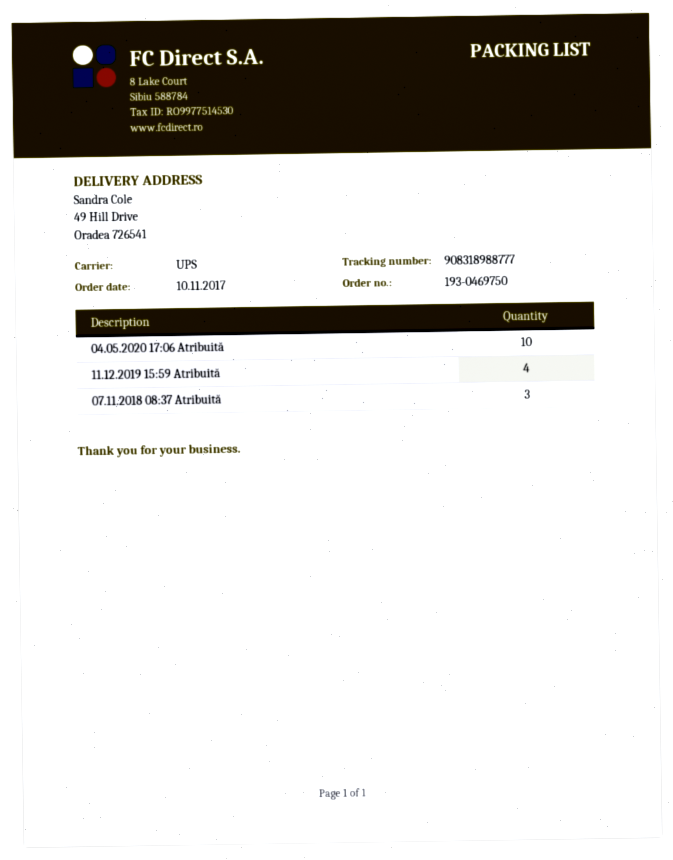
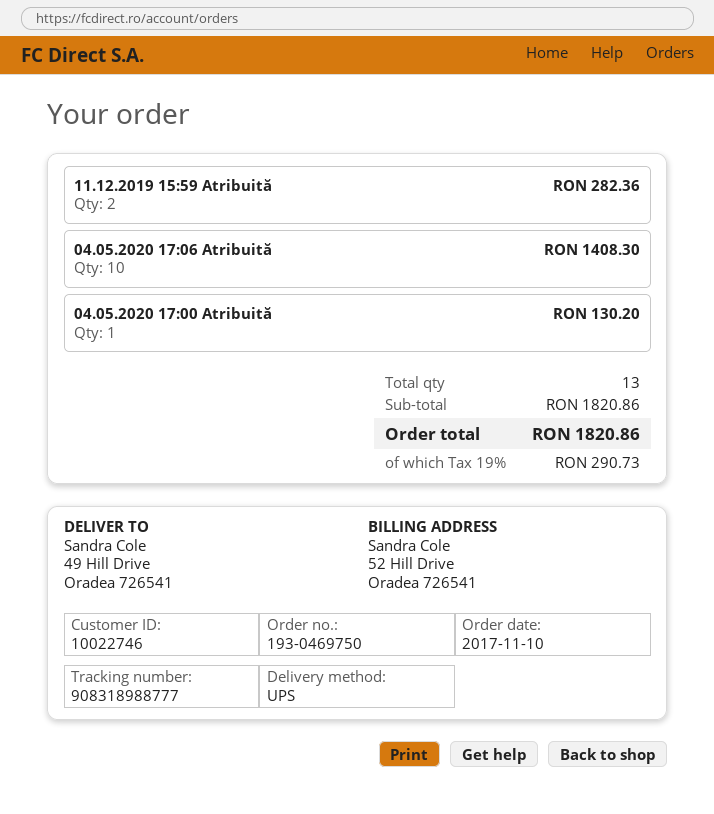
11.12.2019 15:59 Atribuită: 4 -> 2
07.11.2018 08:37 Atribuită: 3 -> none
04.05.2020 17:00 Atribuită: none -> 1

